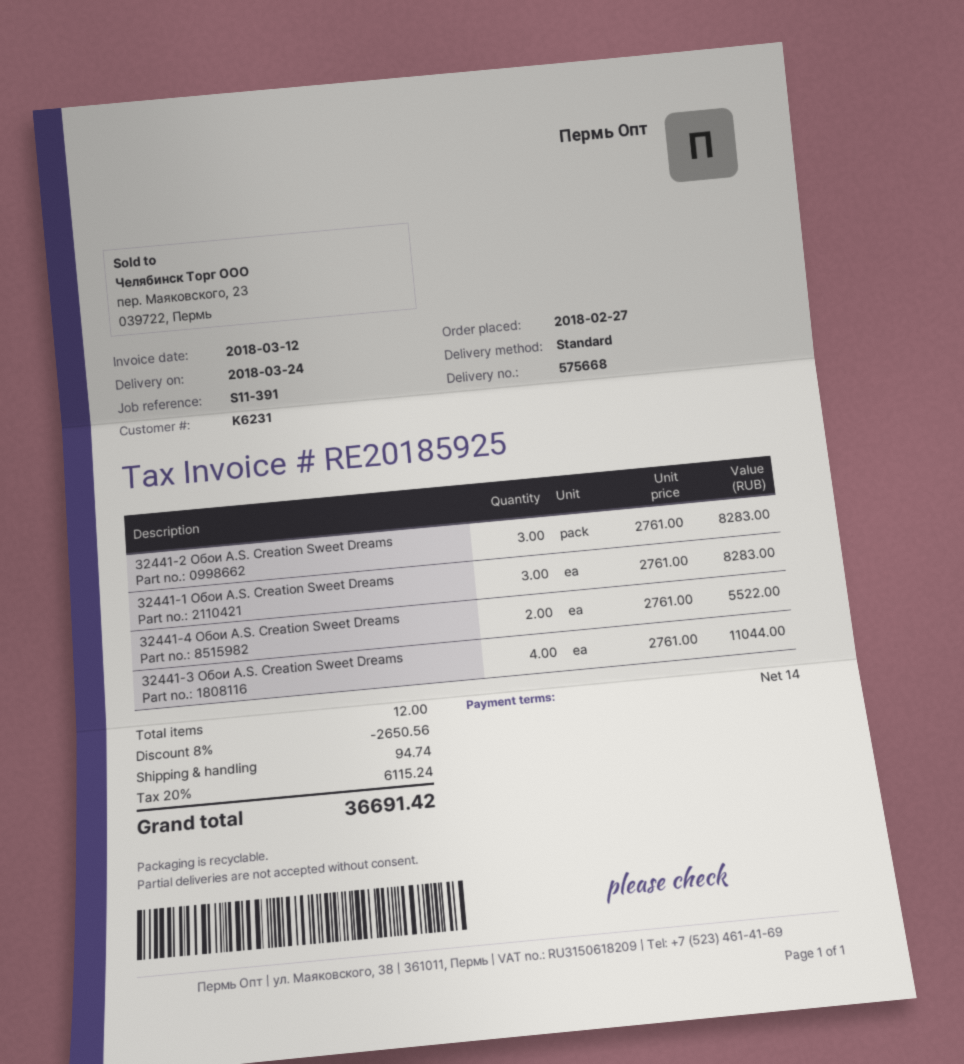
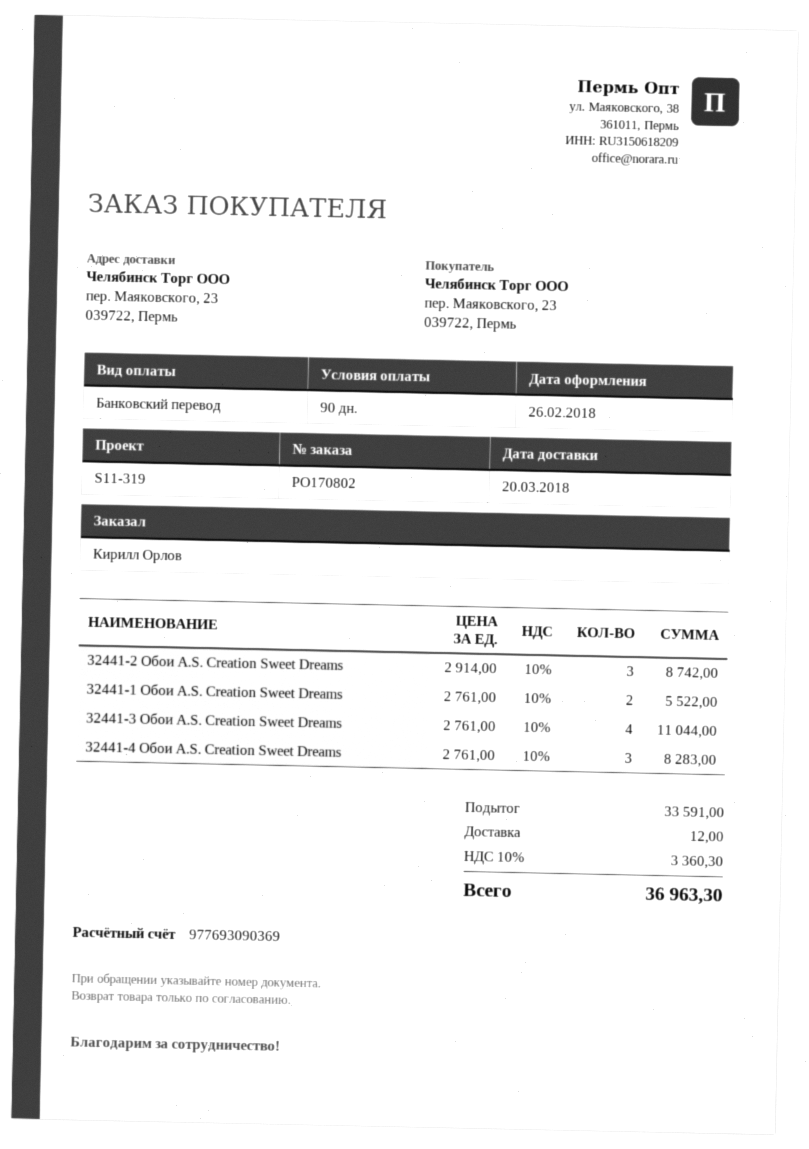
order date: 2018-02-27 -> 2018-02-26
delivery date: 2018-03-24 -> 2018-03-20
payment terms: 14 days -> 90 days
reference: S11-391 -> S11-319
32441-2 Обои A.S. Creation Sweet Dreams: 3 x 2761.00 = 8283.00 -> 3 x 2914.00 = 8742.00
32441-1 Обои A.S. Creation Sweet Dreams: 3 x 2761.00 = 8283.00 -> 2 x 2761.00 = 5522.00
32441-4 Обои A.S. Creation Sweet Dreams: 2 x 2761.00 = 5522.00 -> 3 x 2761.00 = 8283.00
discount: 8% = 2650.56 -> none
shipping: 94.74 -> 12.00
tax: 20% = 6115.24 -> 10% = 3360.30
total: 36691.42 -> 36963.30

